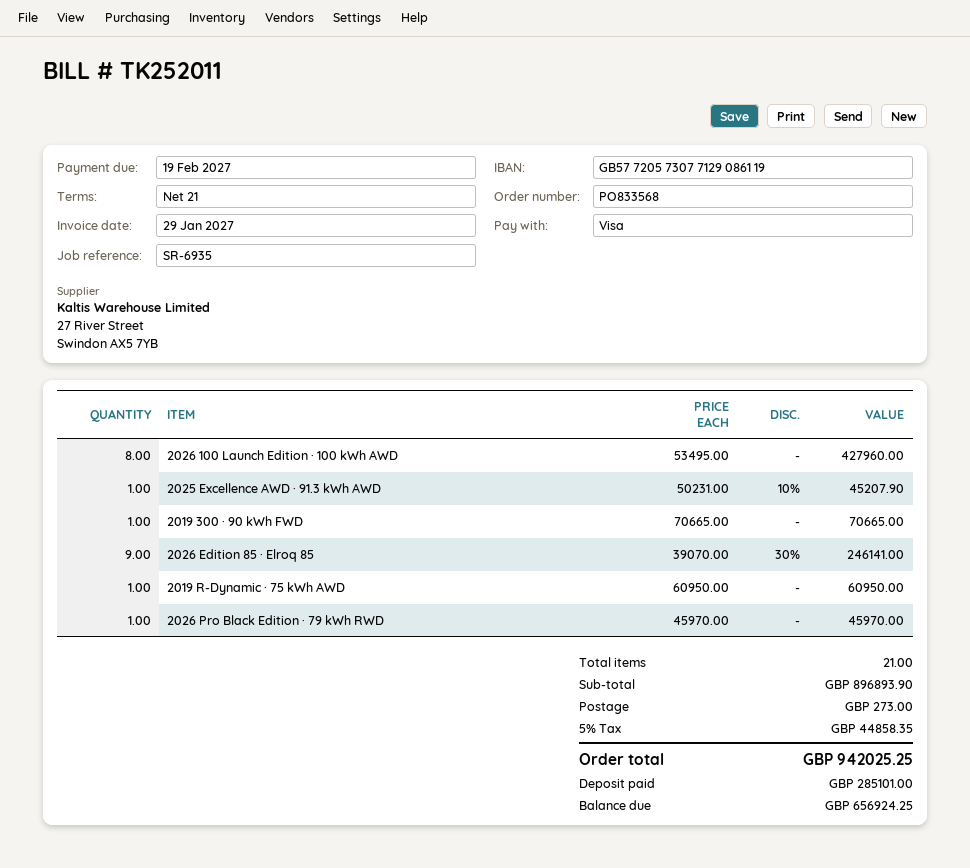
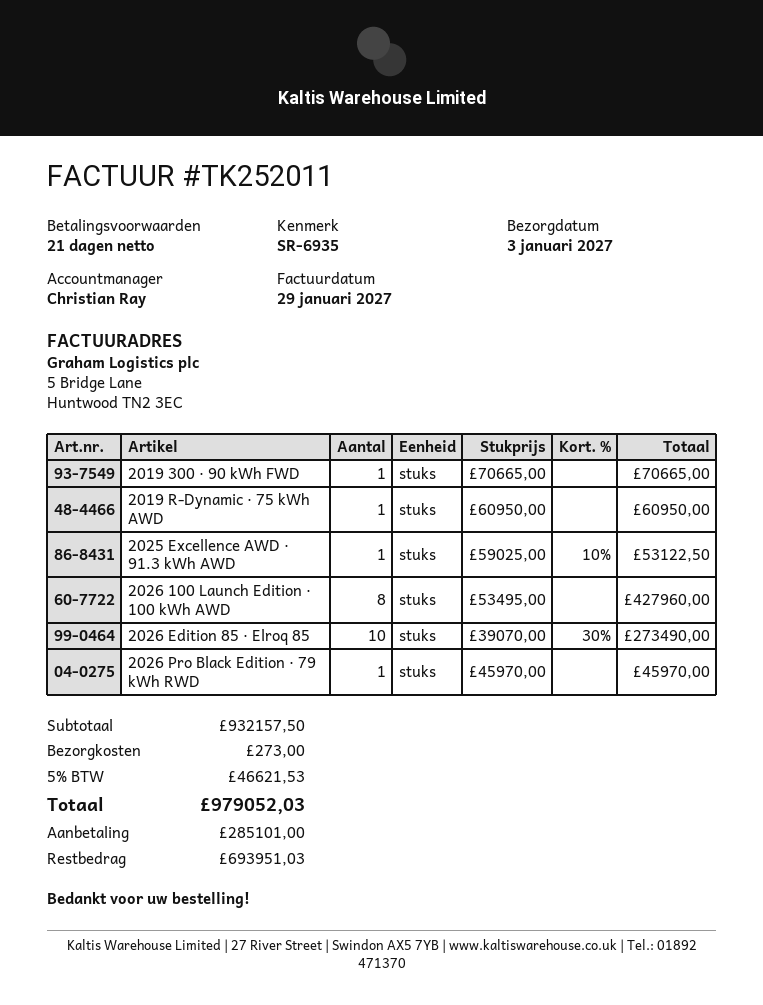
2025 Excellence AWD · 91.3 kWh AWD: 1 x 50231.00 - 10% = 45207.90 -> 1 x 59025.00 - 10% = 53122.50
2026 Edition 85 · Elroq 85: 9 x 39070.00 - 30% = 246141.00 -> 10 x 39070.00 - 30% = 273490.00
subtotal: 896893.90 -> 932157.50
tax: 5% = 44858.35 -> 5% = 46621.53
total: 942025.25 -> 979052.03
balance: 656924.25 -> 693951.03

